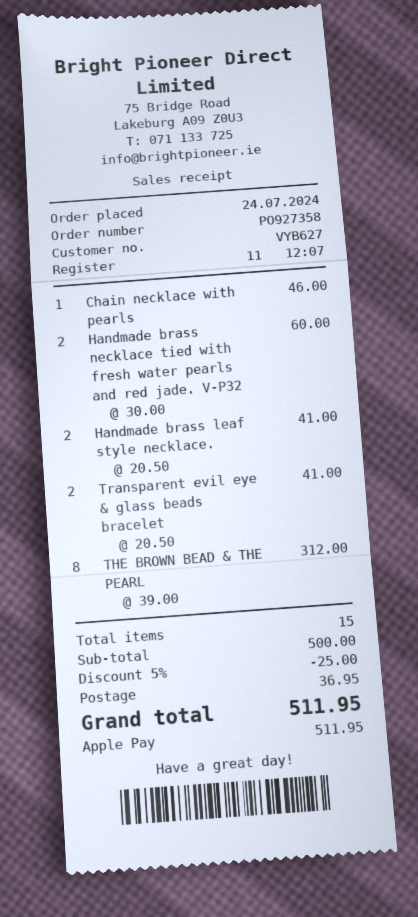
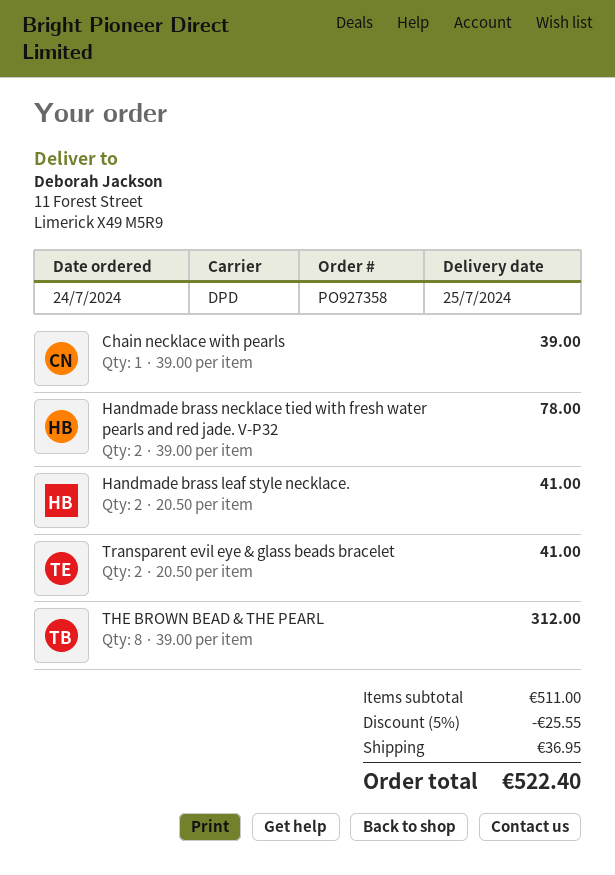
Chain necklace with pearls: 1 x 46.00 = 46.00 -> 1 x 39.00 = 39.00
Handmade brass necklace tied with fresh water pearls and red jade. V-P32: 2 x 30.00 = 60.00 -> 2 x 39.00 = 78.00
subtotal: 500.00 -> 511.00
discount: 5% = 25.00 -> 5% = 25.55
total: 511.95 -> 522.40

